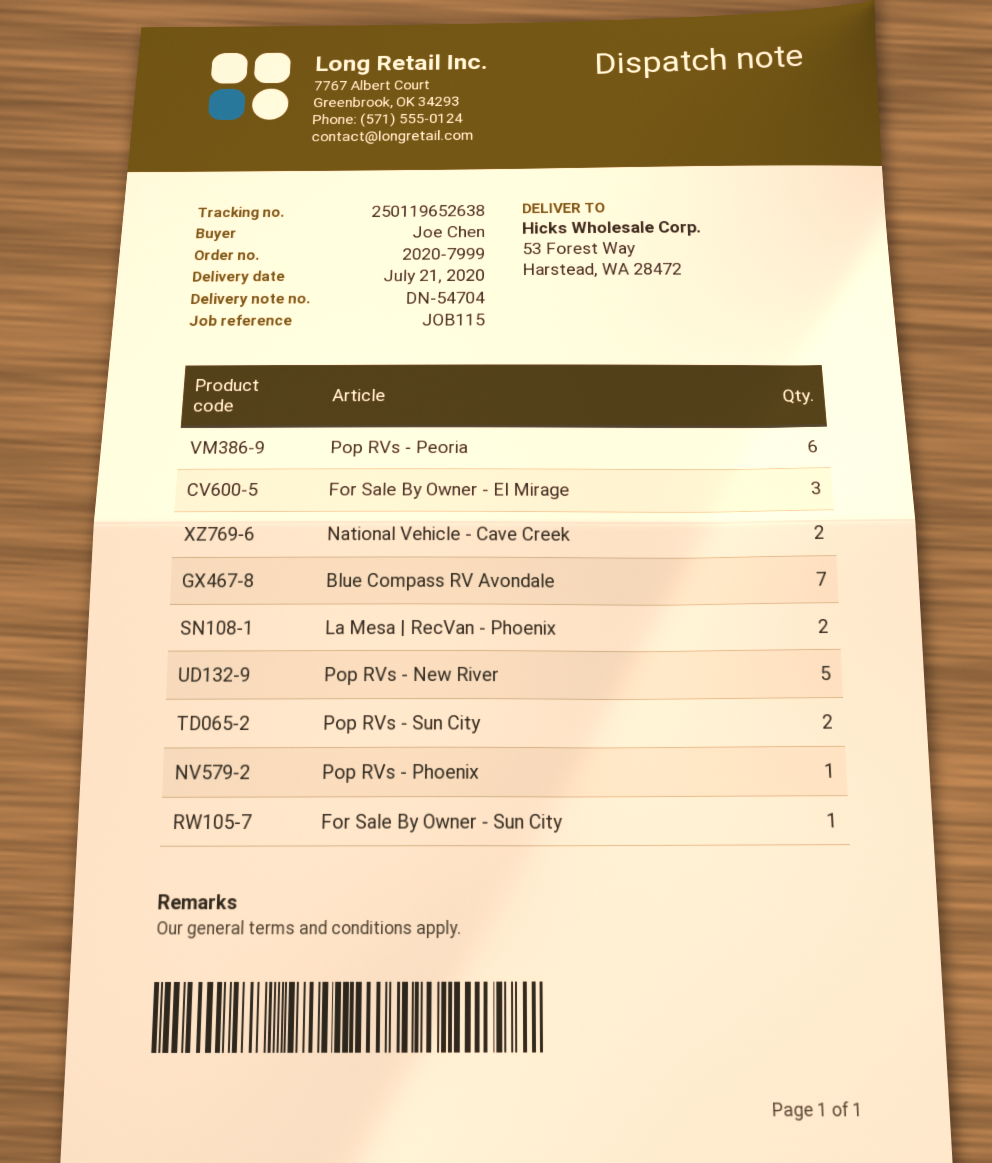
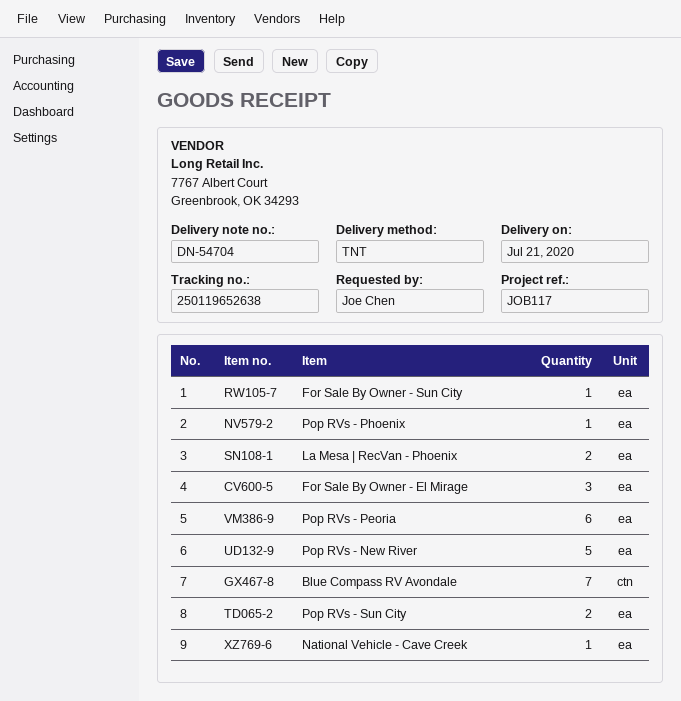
reference: JOB115 -> JOB117
National Vehicle - Cave Creek: 2 -> 1

